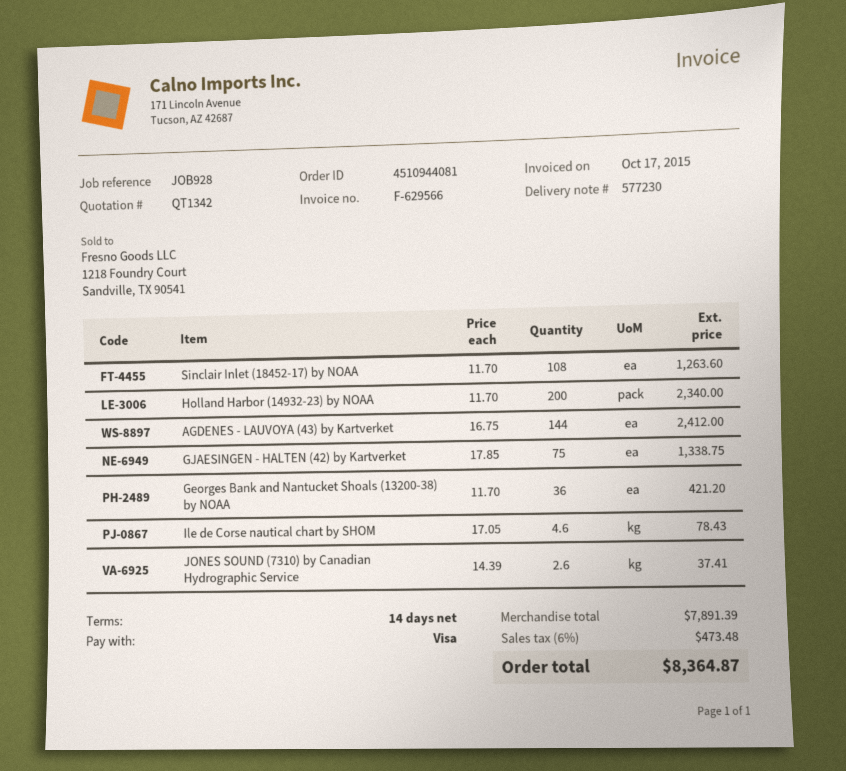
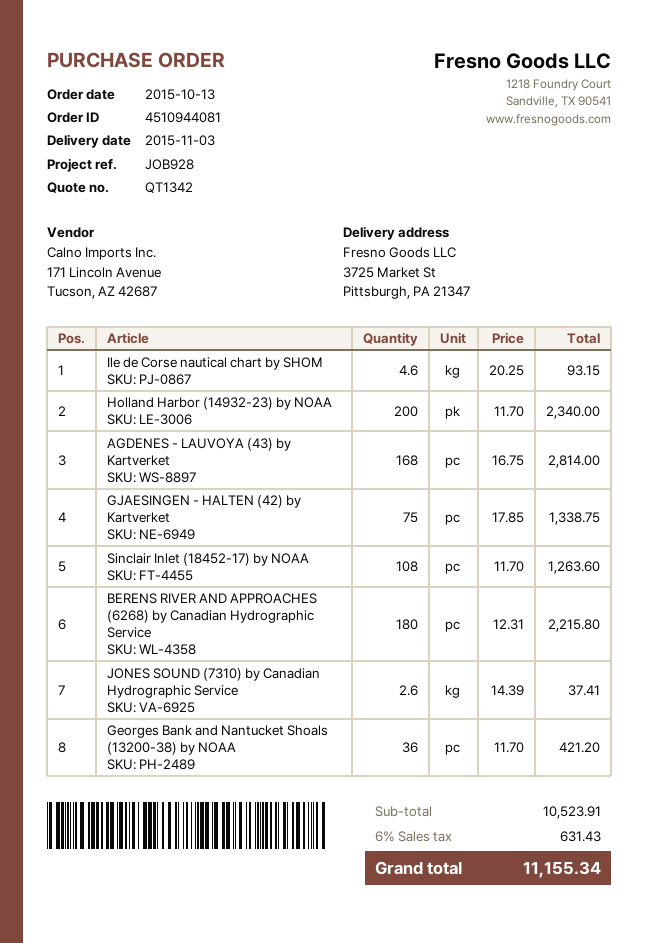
AGDENES - LAUVOYA (43) by Kartverket: 144 x 16.75 = 2412.00 -> 168 x 16.75 = 2814.00
Ile de Corse nautical chart by SHOM: 4.6 x 17.05 = 78.43 -> 4.6 x 20.25 = 93.15
BERENS RIVER AND APPROACHES (6268) by Canadian Hydrographic Service: none -> 180 x 12.31 = 2215.80
subtotal: 7891.39 -> 10523.91
tax: 6% = 473.48 -> 6% = 631.43
total: 8364.87 -> 11155.34

